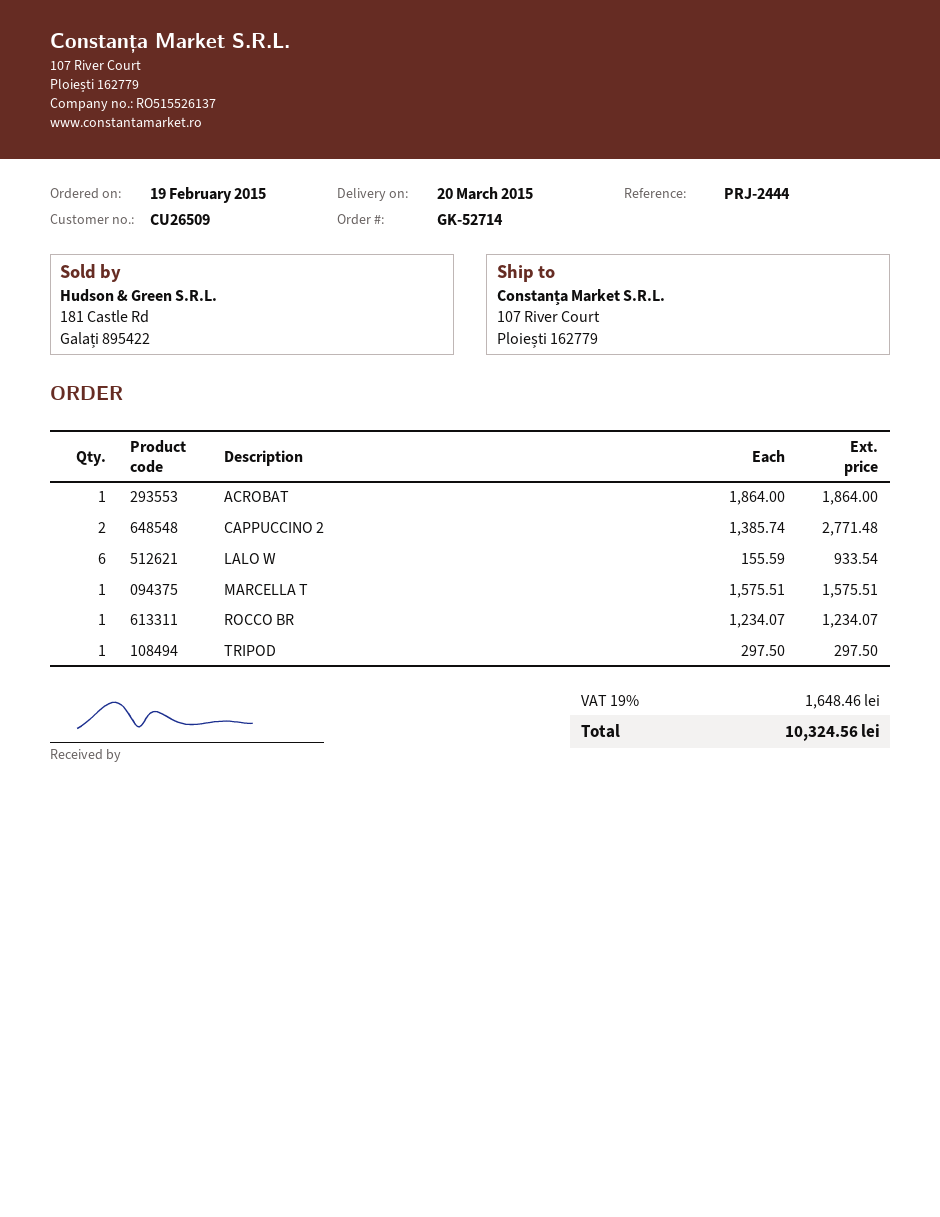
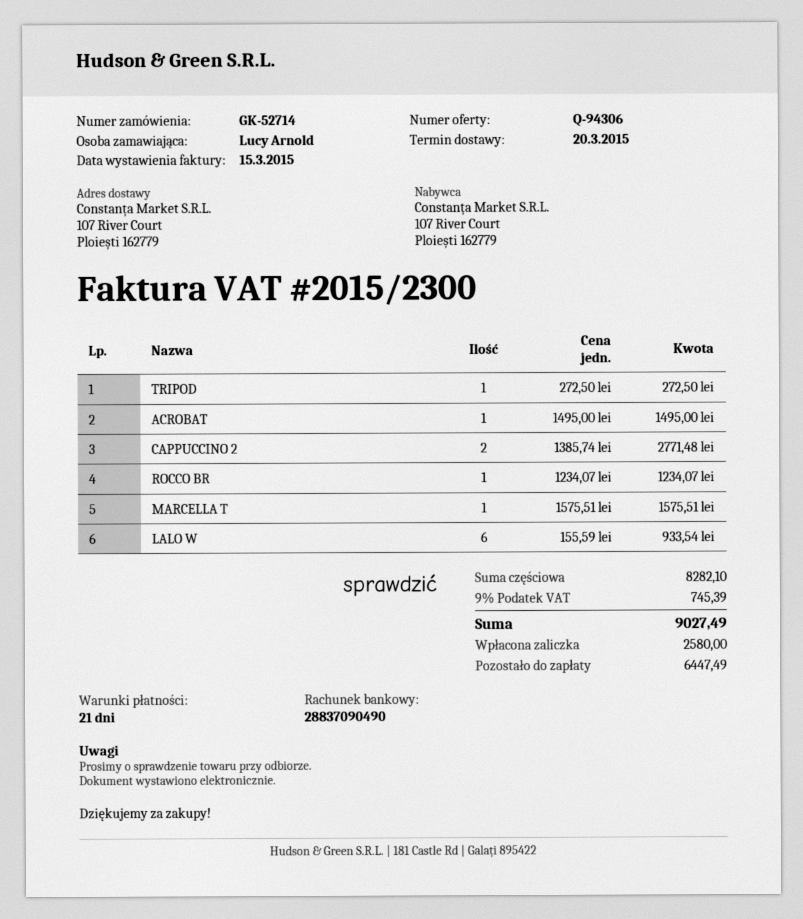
ACROBAT: 1 x 1864.00 = 1864.00 -> 1 x 1495.00 = 1495.00
TRIPOD: 1 x 297.50 = 297.50 -> 1 x 272.50 = 272.50
tax: 19% = 1648.46 -> 9% = 745.39
total: 10324.56 -> 9027.49

